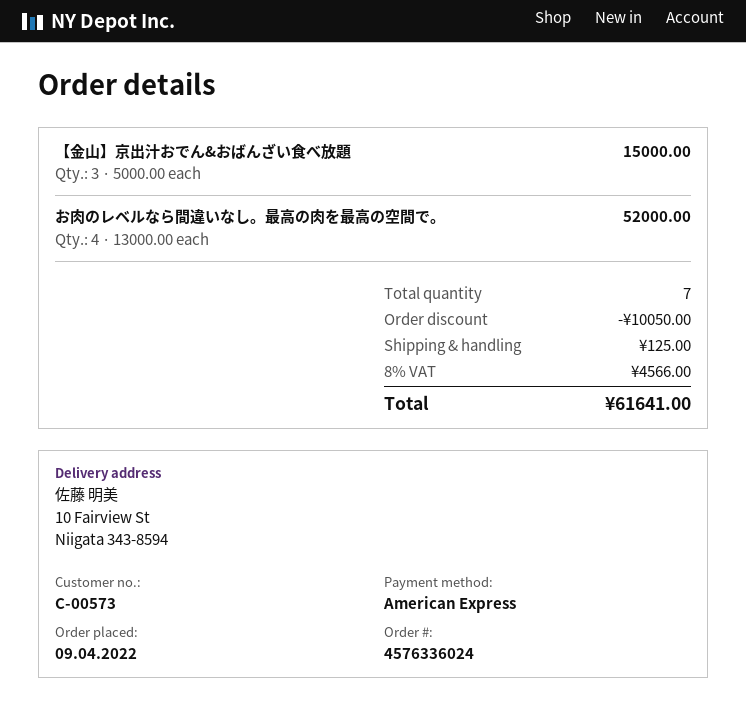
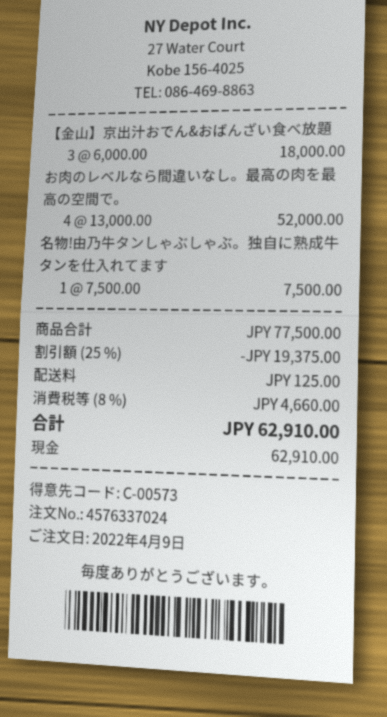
order number: 4576336024 -> 4576337024
payment method: American Express -> cash
【金山】京出汁おでん&おばんざい食べ放題: 3 x 5000.00 = 15000.00 -> 3 x 6000.00 = 18000.00
名物!由乃牛タンしゃぶしゃぶ。独自に熟成牛タンを仕入れてます: none -> 1 x 7500.00 = 7500.00
discount: 10050.00 -> 19375.00
tax: 8% = 4566.00 -> 8% = 4660.00
total: 61641.00 -> 62910.00

